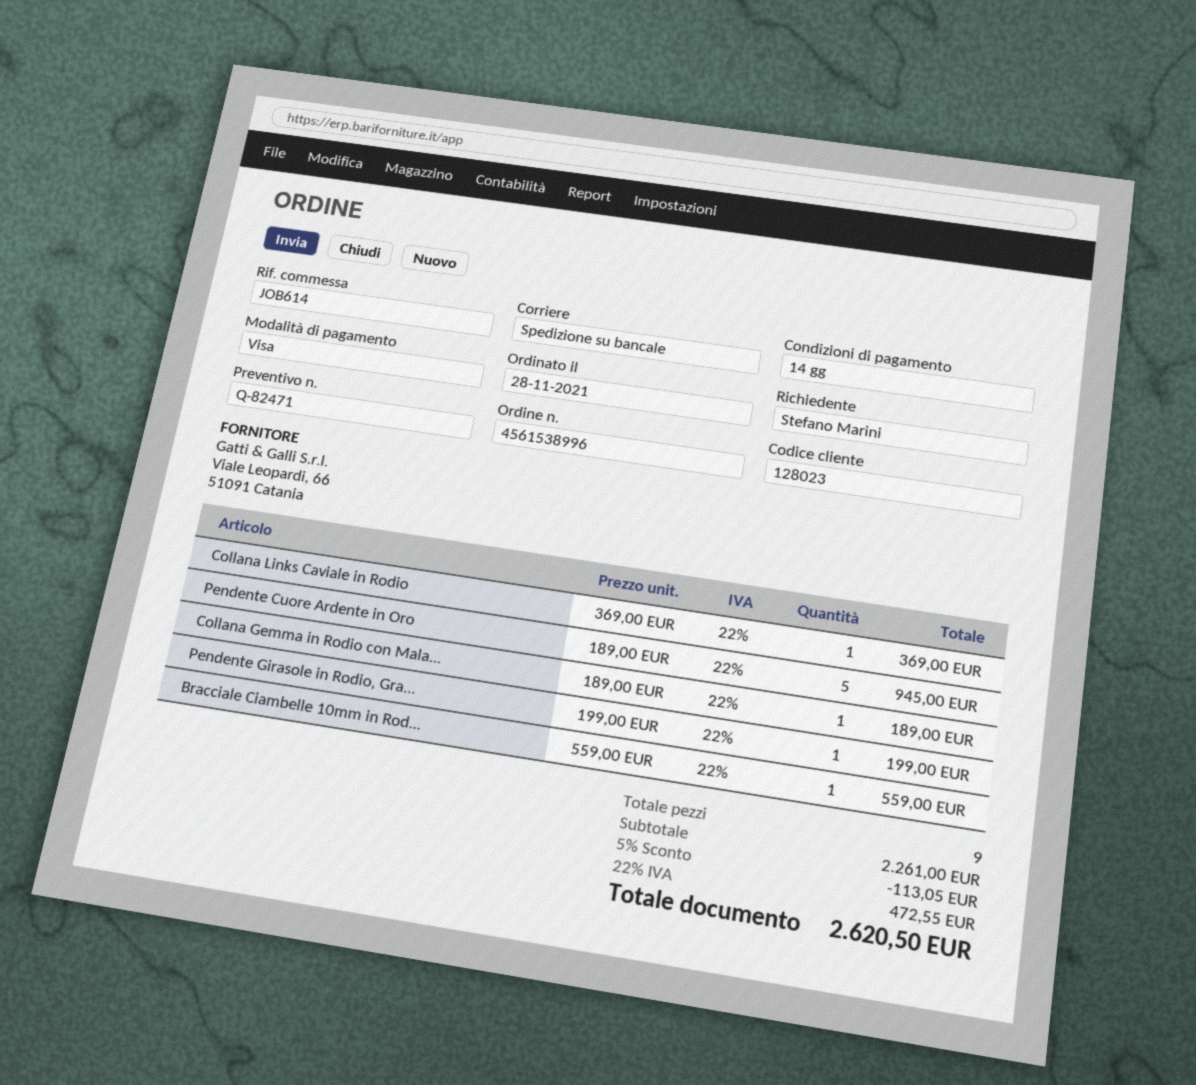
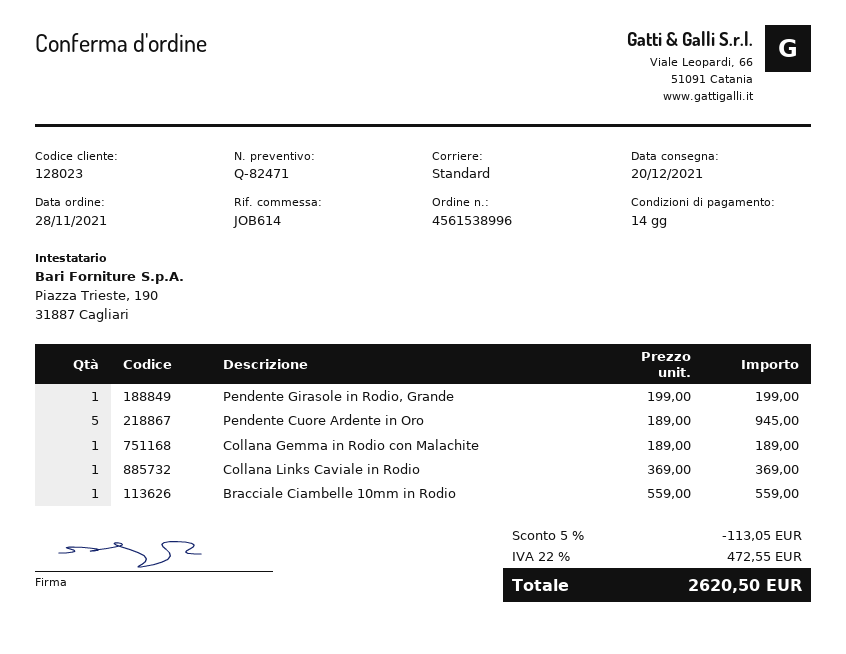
shipping method: pallet freight -> standard

